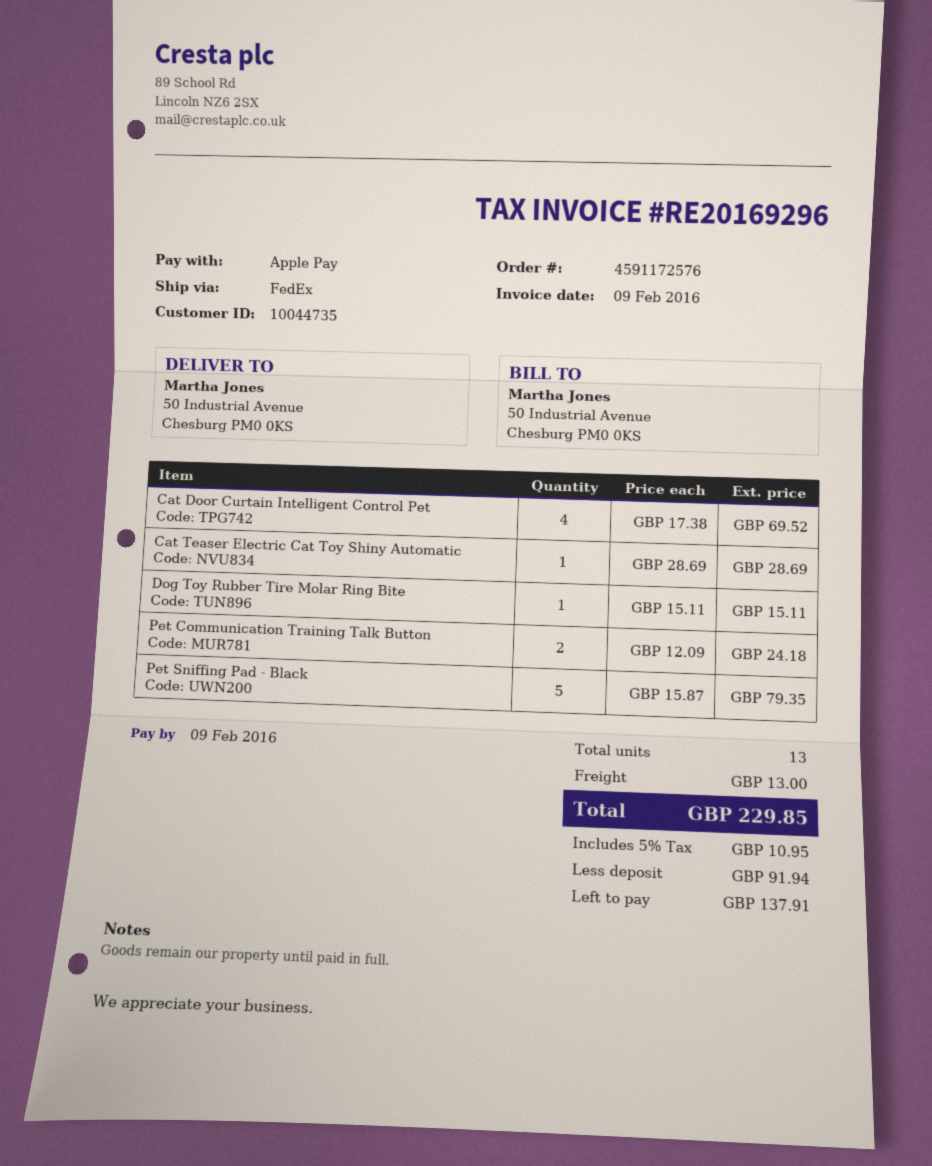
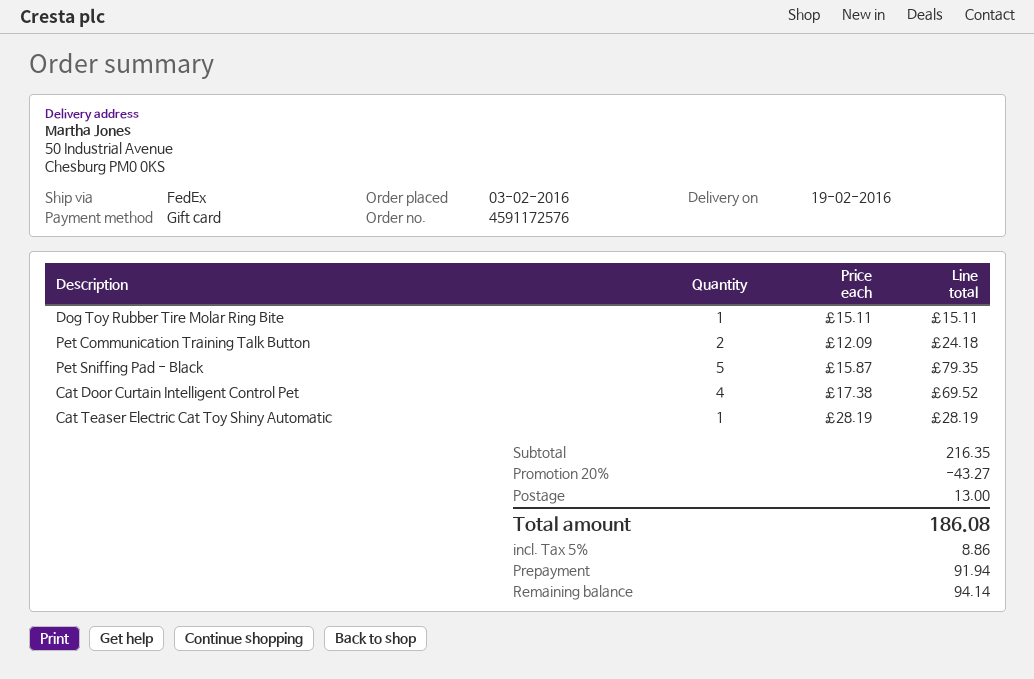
payment method: Apple Pay -> gift card
Cat Teaser Electric Cat Toy Shiny Automatic: 1 x 28.69 = 28.69 -> 1 x 28.19 = 28.19
discount: none -> 20% = 43.27
tax: 5% = 10.95 -> 5% = 8.86
total: 229.85 -> 186.08
balance: 137.91 -> 94.14

